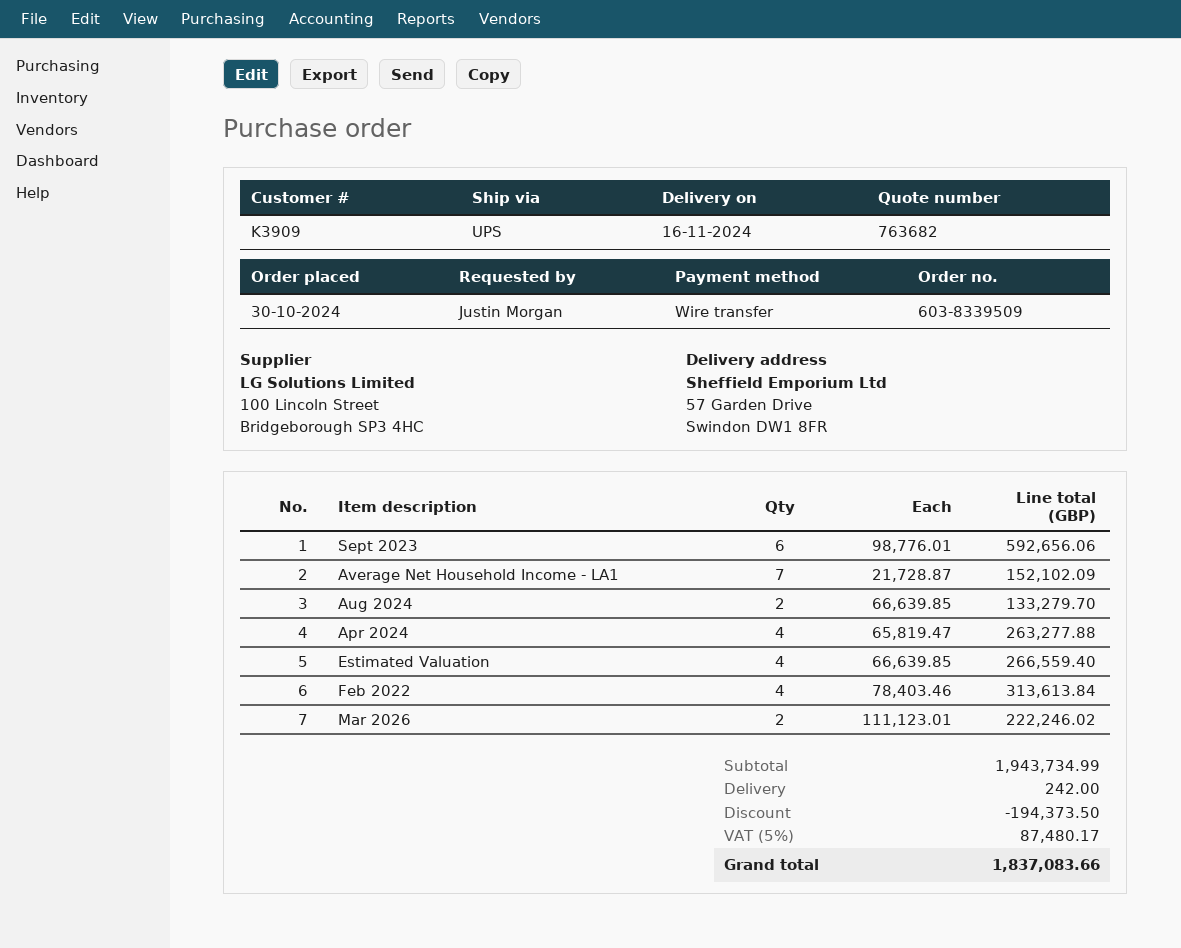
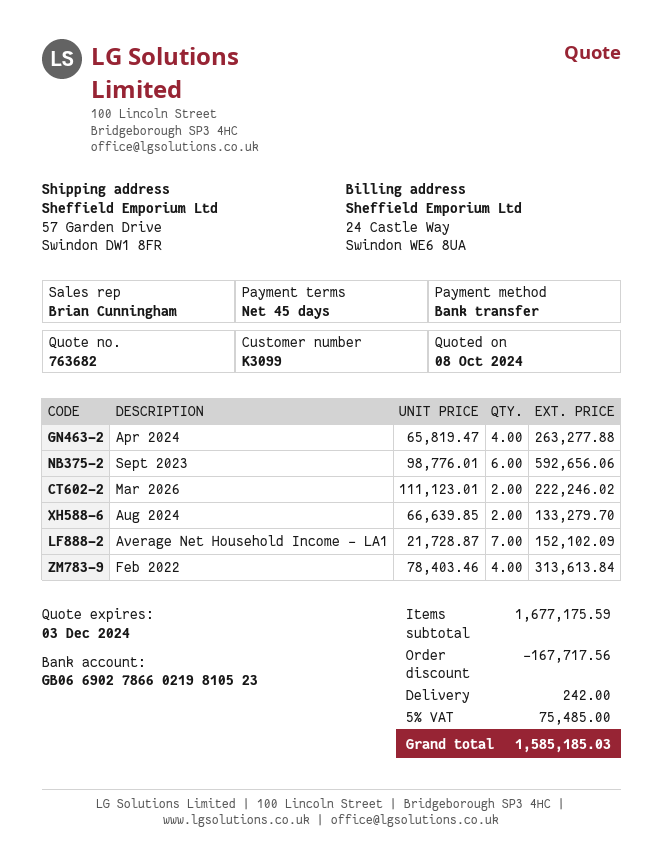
customer number: K3909 -> K3099
Estimated Valuation: 4 x 66639.85 = 266559.40 -> none
subtotal: 1943734.99 -> 1677175.59
discount: 194373.50 -> 167717.56
tax: 5% = 87480.17 -> 5% = 75485.00
total: 1837083.66 -> 1585185.03

